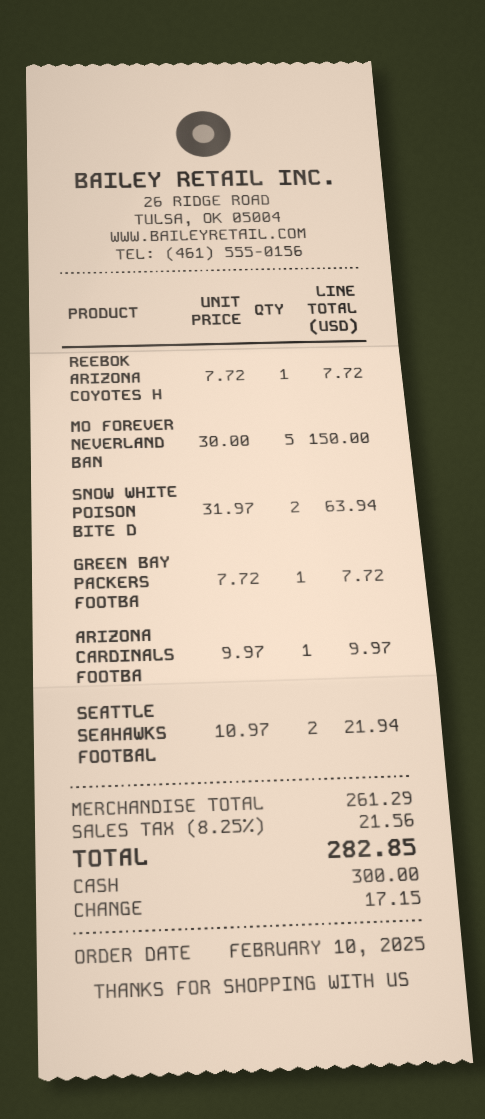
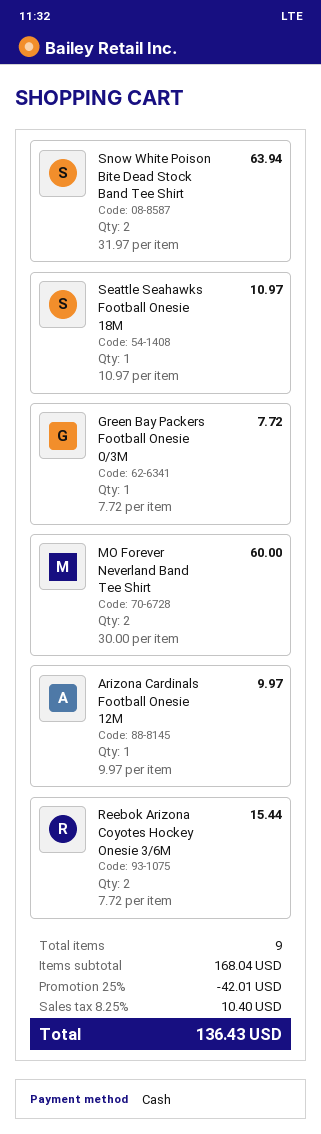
REEBOK ARIZONA COYOTES H: 1 x 7.72 = 7.72 -> 2 x 7.72 = 15.44
MO FOREVER NEVERLAND BAN: 5 x 30.00 = 150.00 -> 2 x 30.00 = 60.00
SEATTLE SEAHAWKS FOOTBAL: 2 x 10.97 = 21.94 -> 1 x 10.97 = 10.97
subtotal: 261.29 -> 168.04
discount: none -> 25% = 42.01
tax: 8.25% = 21.56 -> 8.25% = 10.40
total: 282.85 -> 136.43

